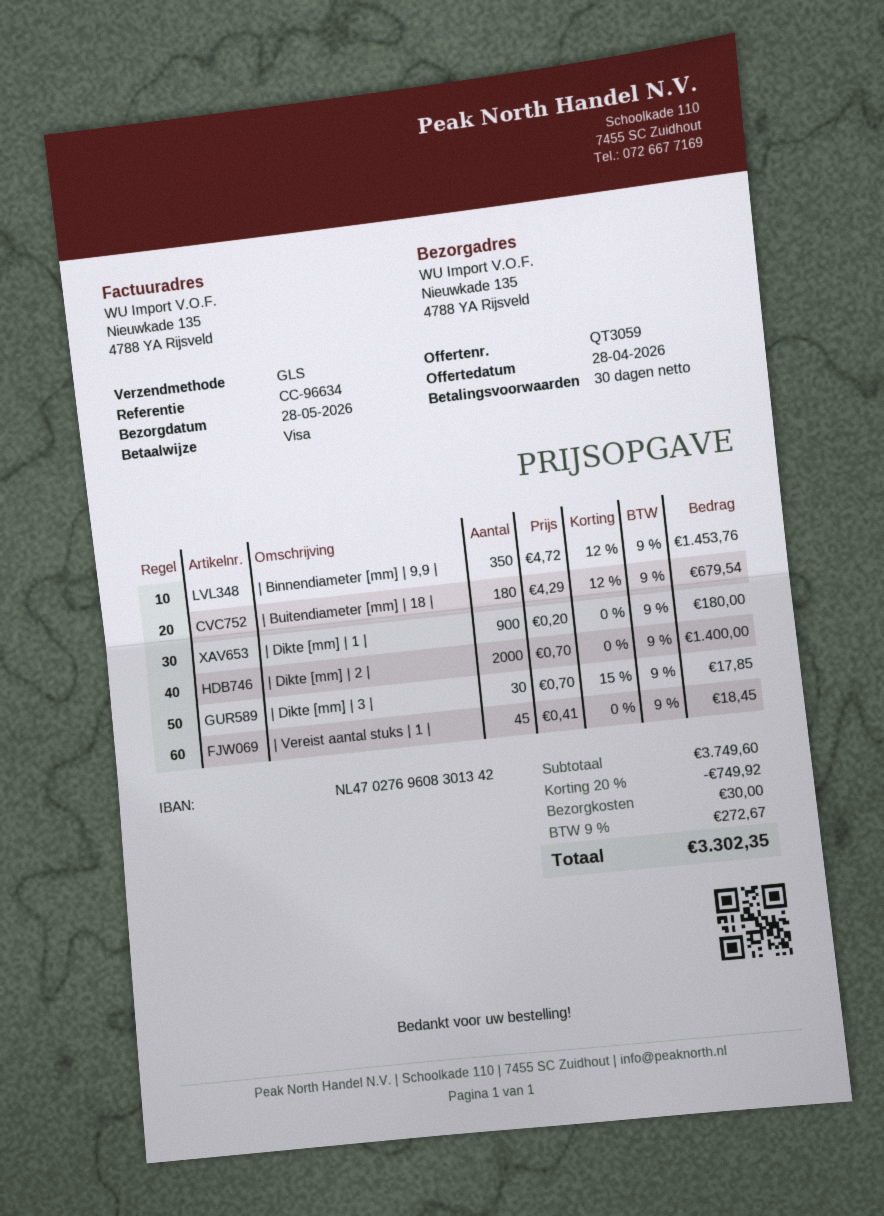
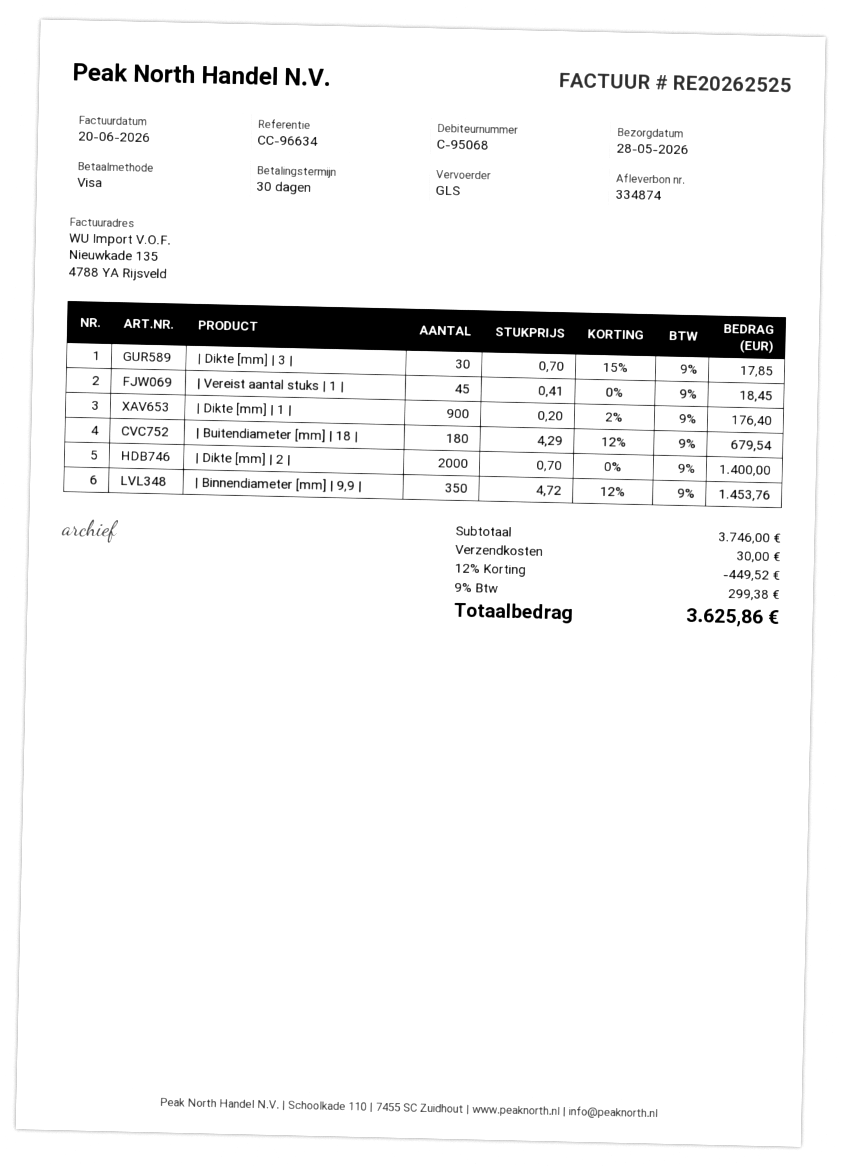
| Dikte [mm] | 1 |: 900 x 0.20 = 180.00 -> 900 x 0.20 - 2% = 176.40
subtotal: 3749.60 -> 3746.00
discount: 20% = 749.92 -> 12% = 449.52
tax: 9% = 272.67 -> 9% = 299.38
total: 3302.35 -> 3625.86

